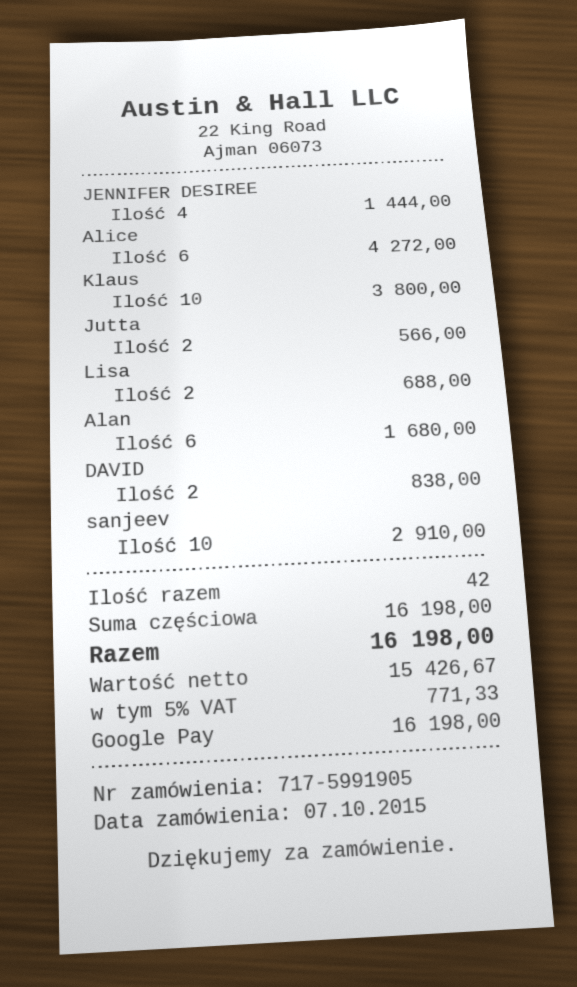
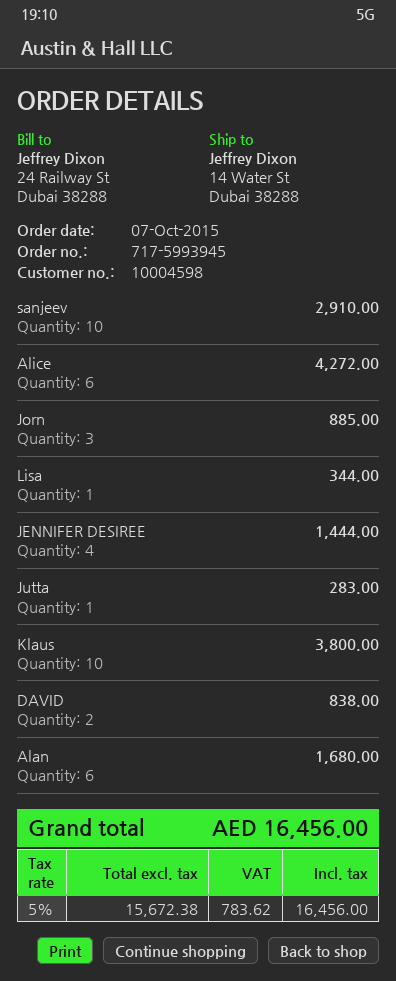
order number: 717-5991905 -> 717-5993945
Jutta: 2 for 566.00 -> 1 for 283.00
Lisa: 2 for 688.00 -> 1 for 344.00
Jorn: none -> 3 for 885.00
net: 15426.67 -> 15672.38
tax: 5% = 771.33 -> 5% = 783.62
total: 16198.00 -> 16456.00

